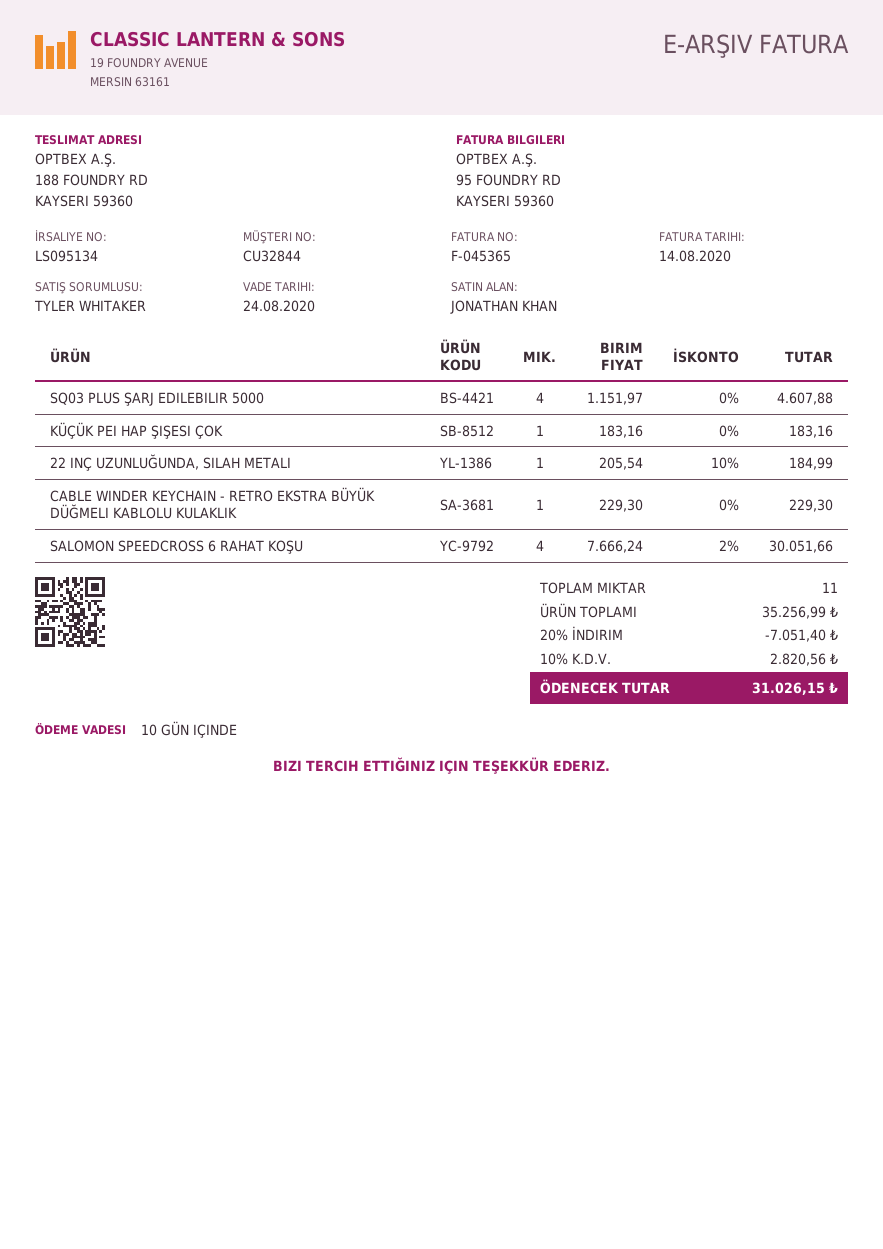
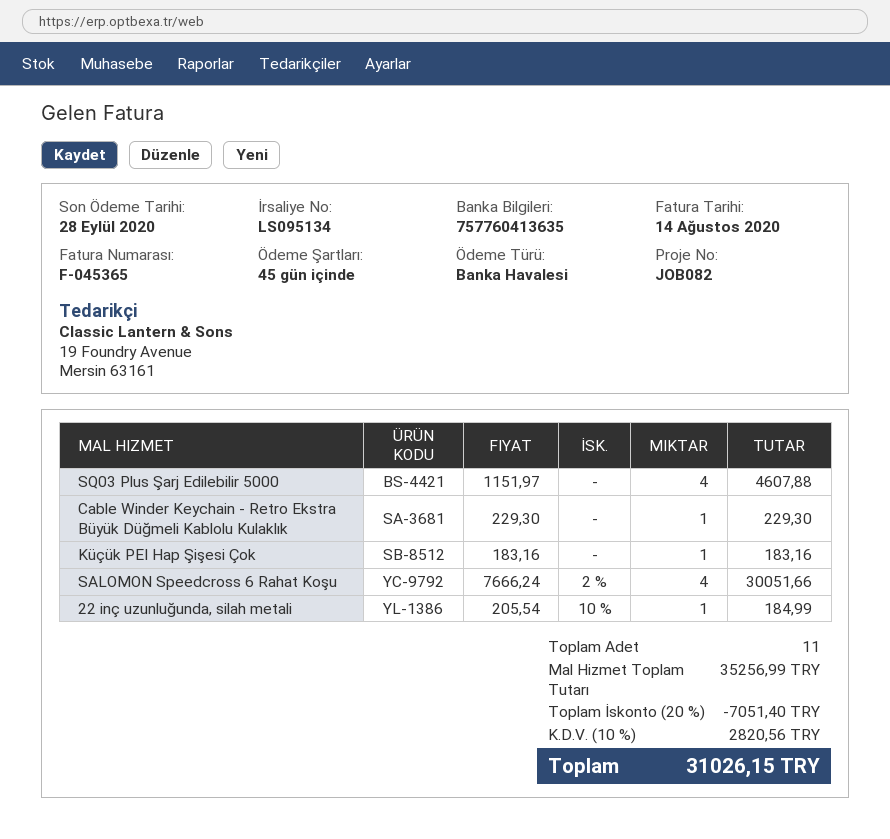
payment terms: 10 days -> 45 days
due date: 2020-08-24 -> 2020-09-28

